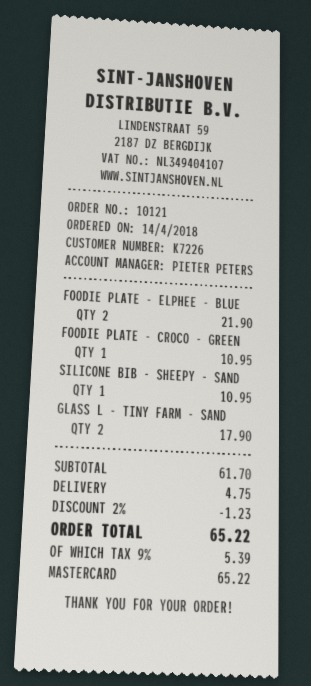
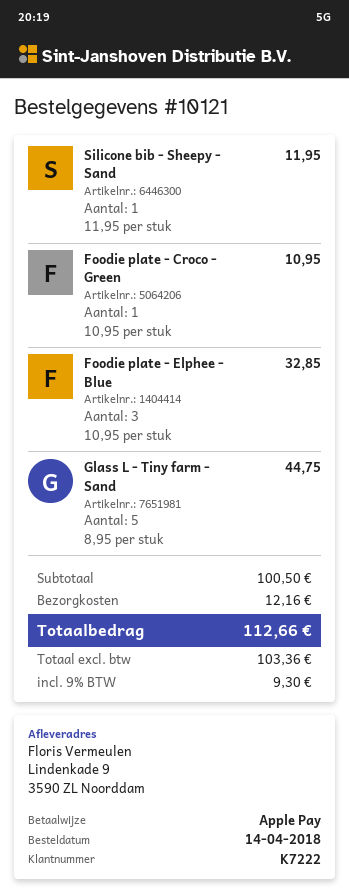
customer number: K7226 -> K7222
payment method: Mastercard -> Apple Pay
FOODIE PLATE - ELPHEE - BLUE: 2 for 21.90 -> 3 for 32.85
SILICONE BIB - SHEEPY - SAND: 1 for 10.95 -> 1 for 11.95
GLASS L - TINY FARM - SAND: 2 for 17.90 -> 5 for 44.75
subtotal: 61.70 -> 100.50
discount: 2% = 1.23 -> none
shipping: 4.75 -> 12.16
tax: 9% = 5.39 -> 9% = 9.30
total: 65.22 -> 112.66

